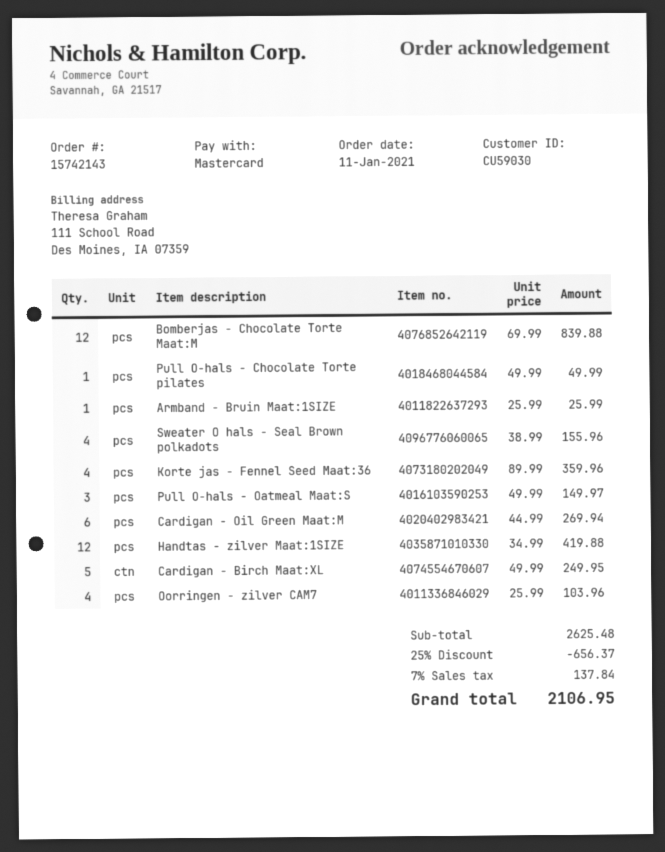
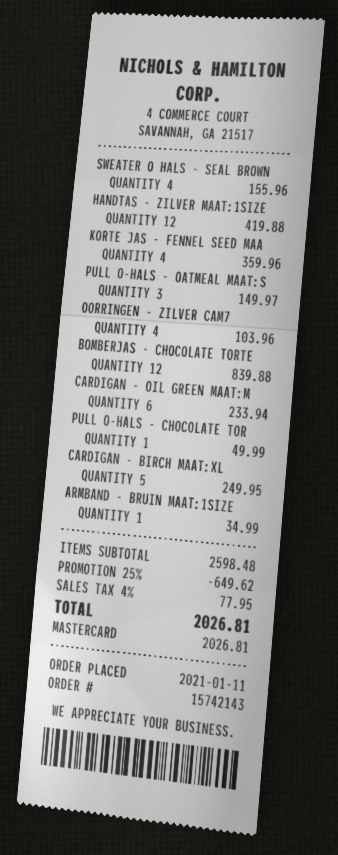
Armband - Bruin Maat:1SIZE: 1 for 25.99 -> 1 for 34.99
Cardigan - Oil Green Maat:M: 6 for 269.94 -> 6 for 233.94
subtotal: 2625.48 -> 2598.48
discount: 25% = 656.37 -> 25% = 649.62
tax: 7% = 137.84 -> 4% = 77.95
total: 2106.95 -> 2026.81

